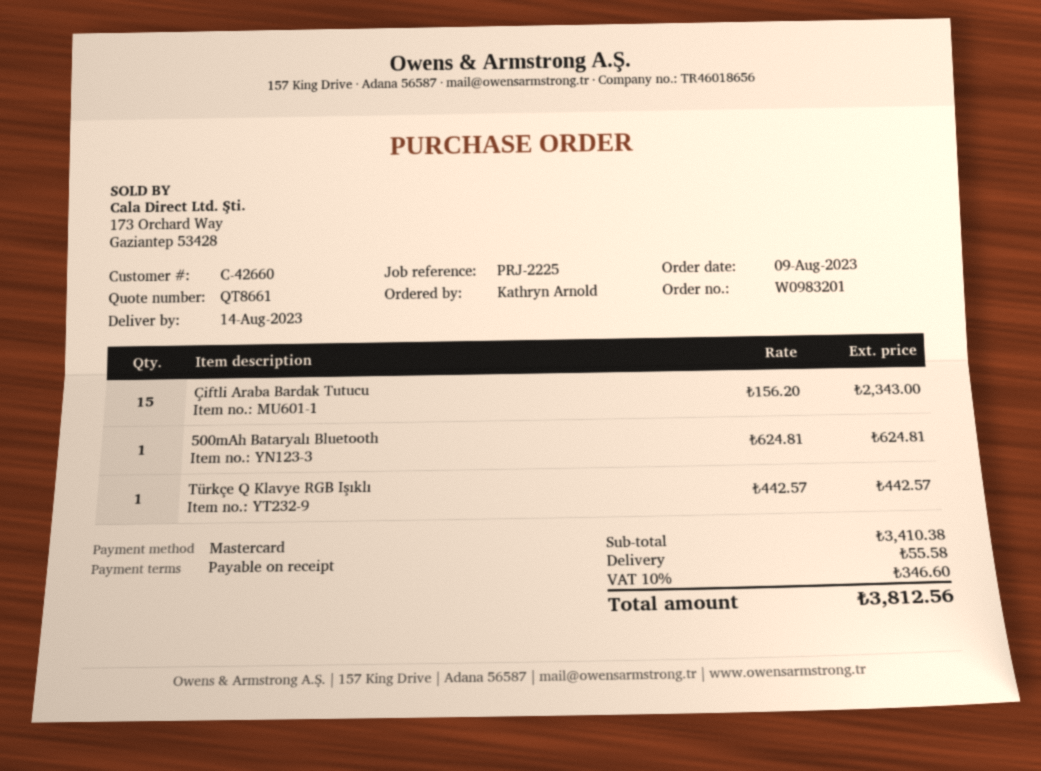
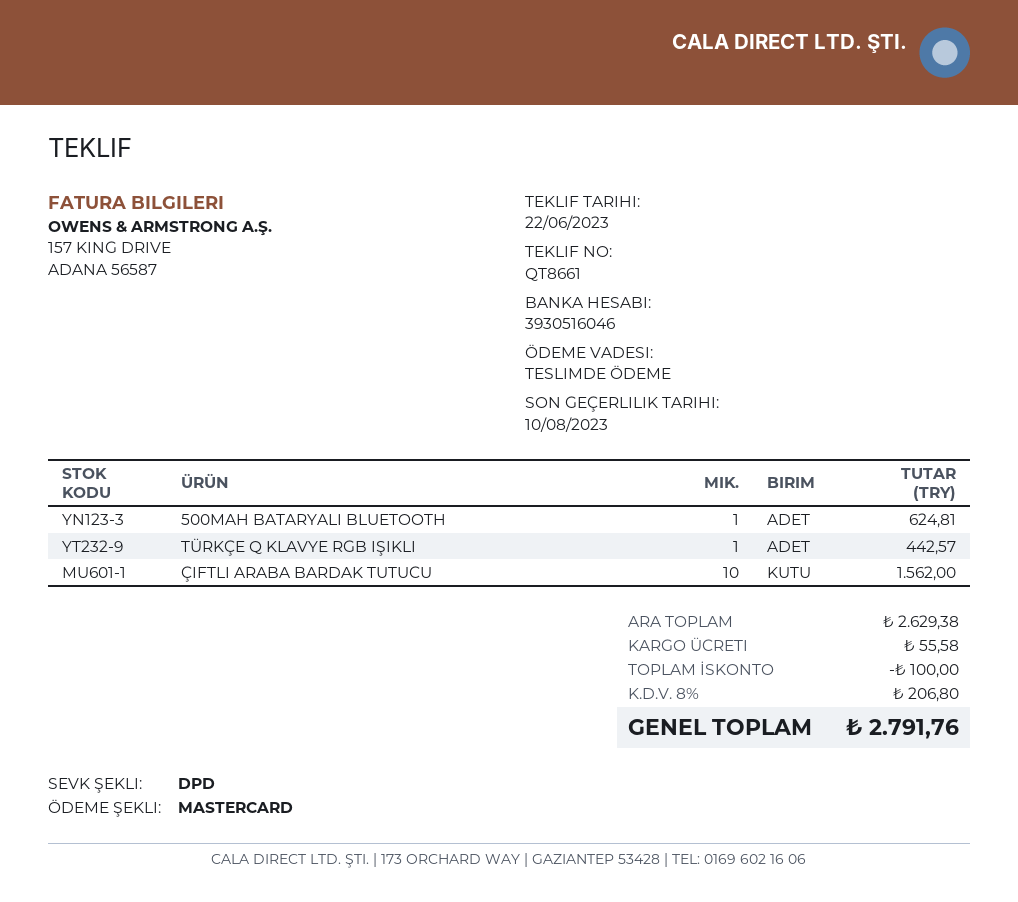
Çiftli Araba Bardak Tutucu: 15 for 2343.00 -> 10 for 1562.00
subtotal: 3410.38 -> 2629.38
discount: none -> 100.00
tax: 10% = 346.60 -> 8% = 206.80
total: 3812.56 -> 2791.76

